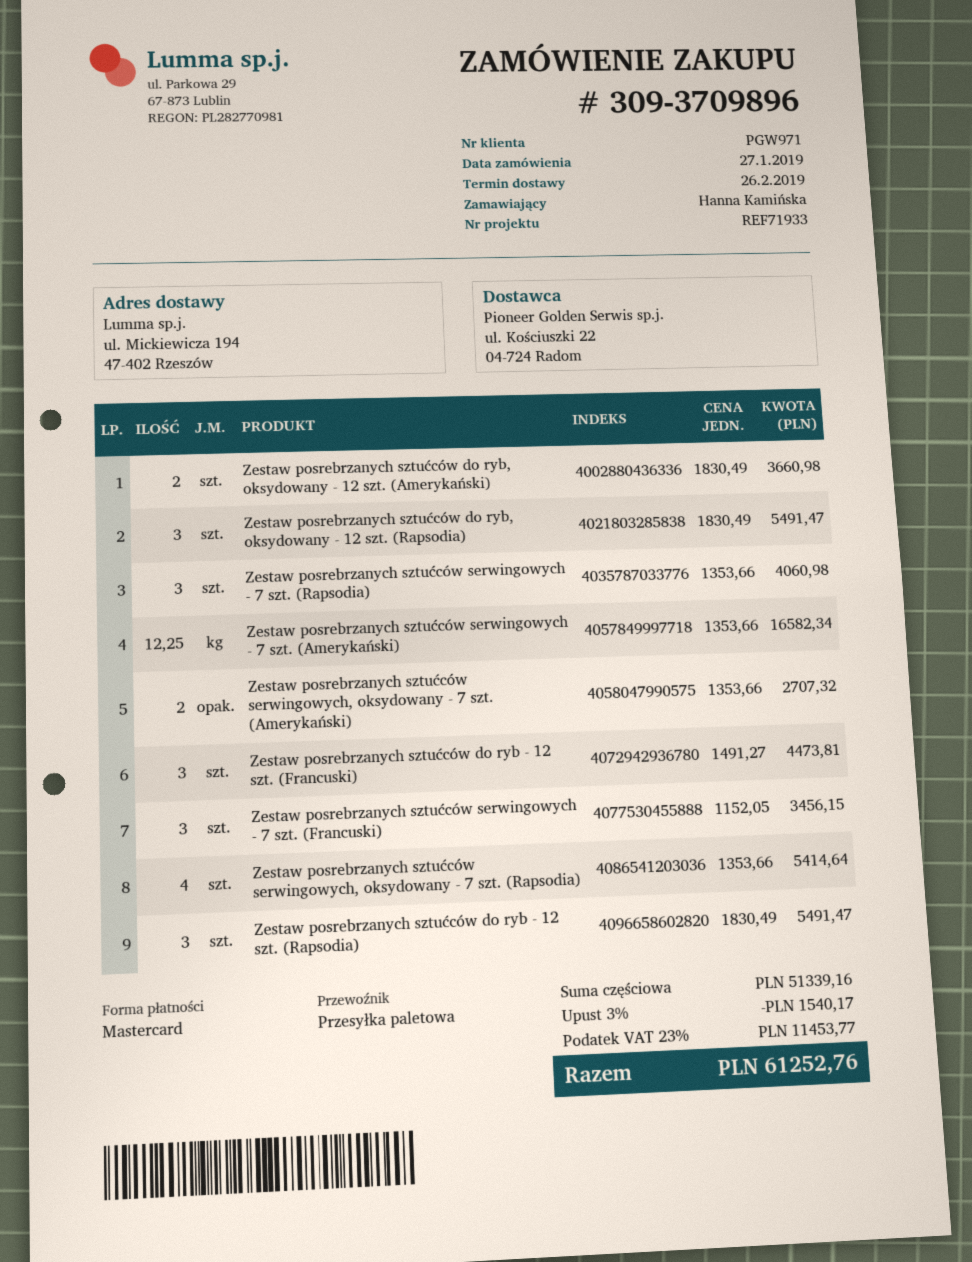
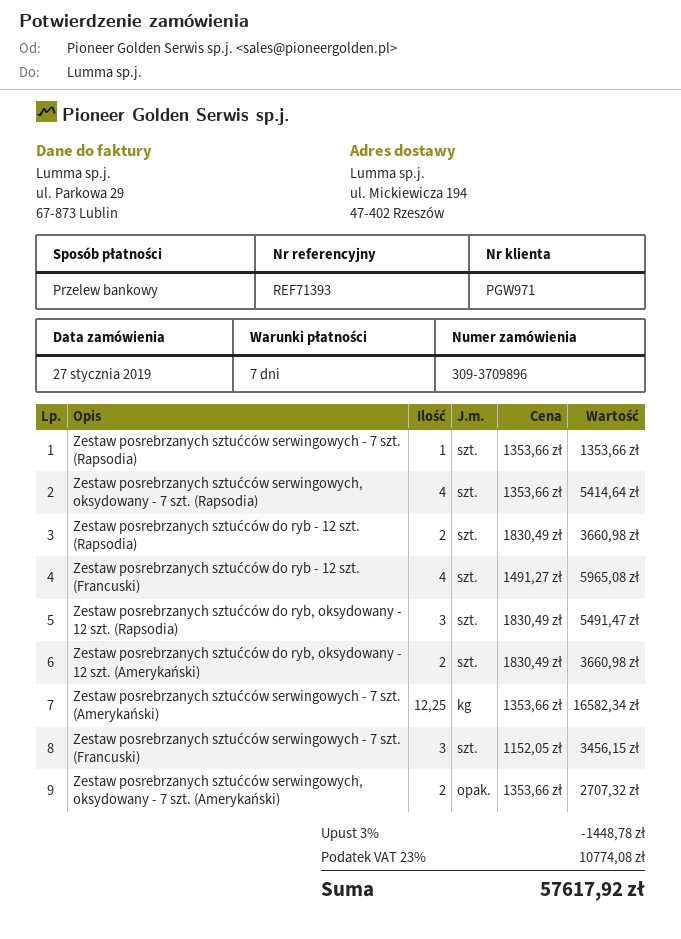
reference: REF71933 -> REF71393
payment method: Mastercard -> bank transfer
Zestaw posrebrzanych sztućców serwingowych - 7 szt. (Rapsodia): 3 x 1353.66 = 4060.98 -> 1 x 1353.66 = 1353.66
Zestaw posrebrzanych sztućców do ryb - 12 szt. (Francuski): 3 x 1491.27 = 4473.81 -> 4 x 1491.27 = 5965.08
Zestaw posrebrzanych sztućców do ryb - 12 szt. (Rapsodia): 3 x 1830.49 = 5491.47 -> 2 x 1830.49 = 3660.98
discount: 3% = 1540.17 -> 3% = 1448.78
tax: 23% = 11453.77 -> 23% = 10774.08
total: 61252.76 -> 57617.92

